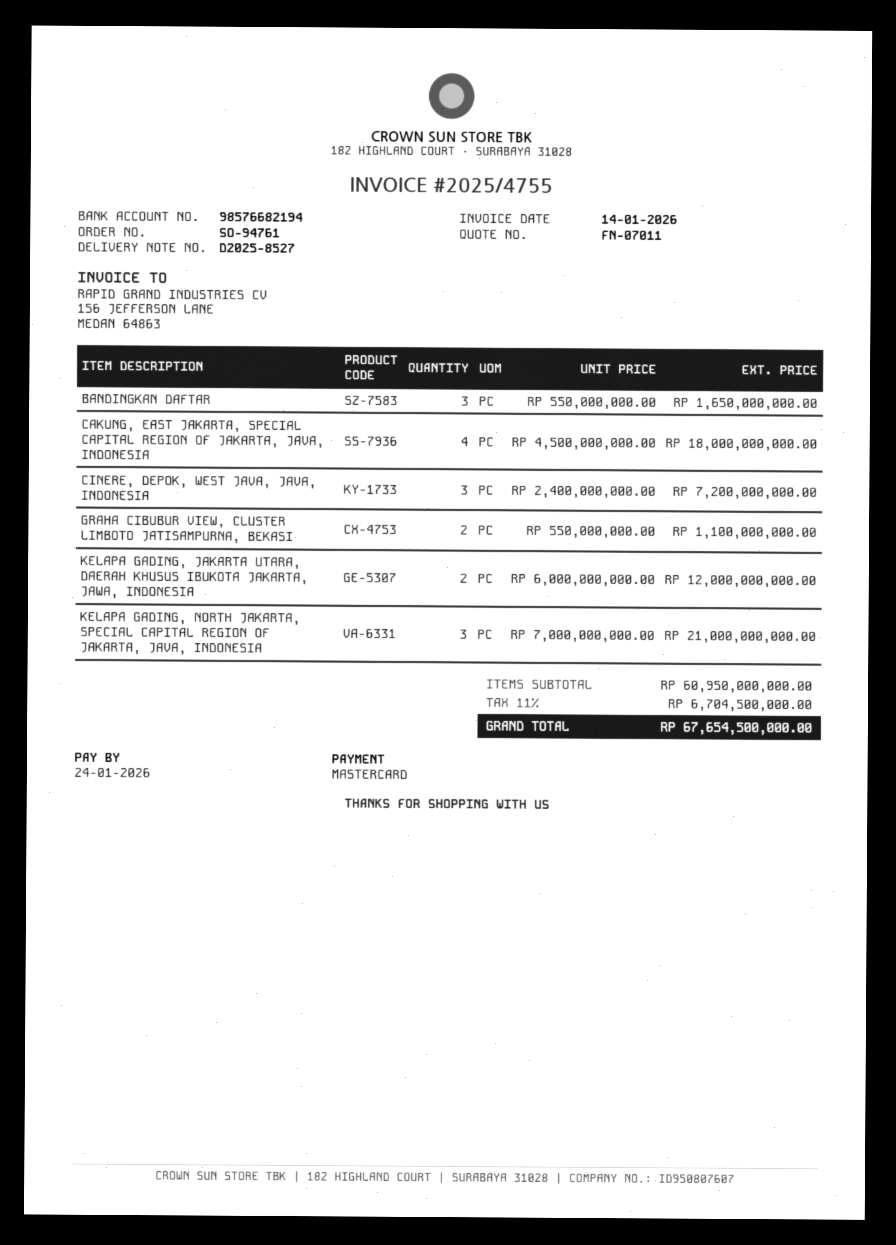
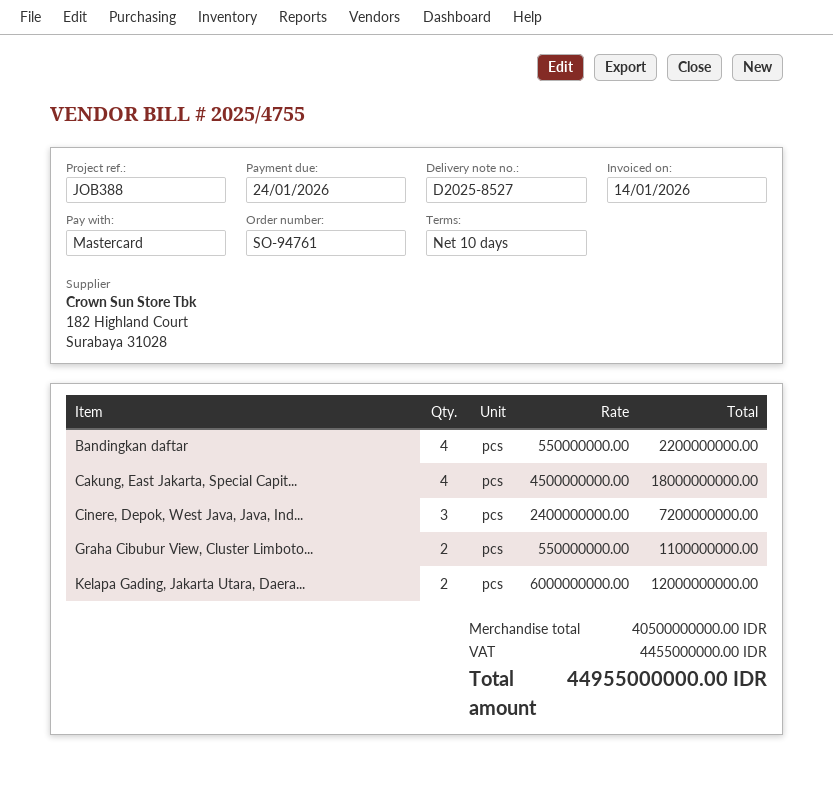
BANDINGKAN DAFTAR: 3 x 550000000.00 = 1650000000.00 -> 4 x 550000000.00 = 2200000000.00
KELAPA GADING, NORTH JAKARTA, SPECIAL CAPITAL REGION OF JAKARTA, JAVA, INDONESIA: 3 x 7000000000.00 = 21000000000.00 -> none
subtotal: 60950000000.00 -> 40500000000.00
tax: 6704500000.00 -> 4455000000.00
total: 67654500000.00 -> 44955000000.00

